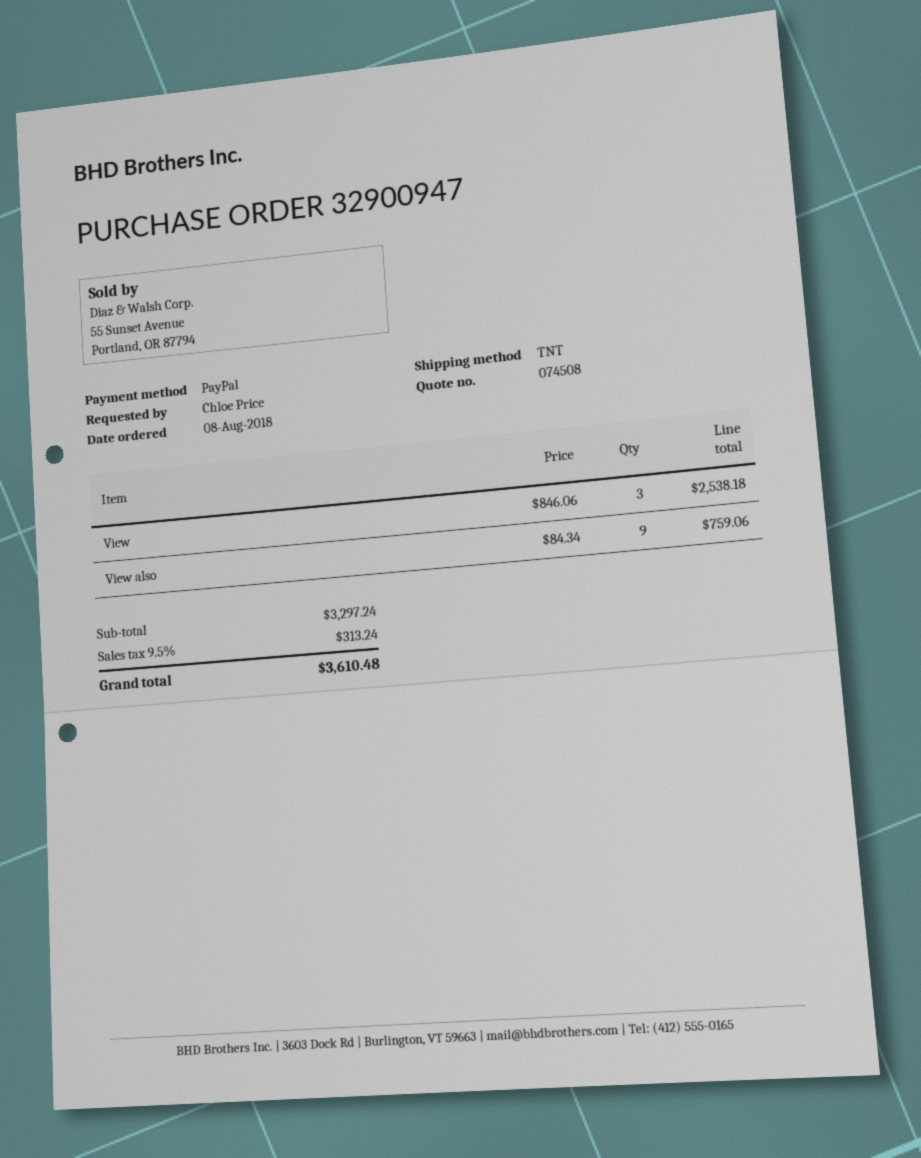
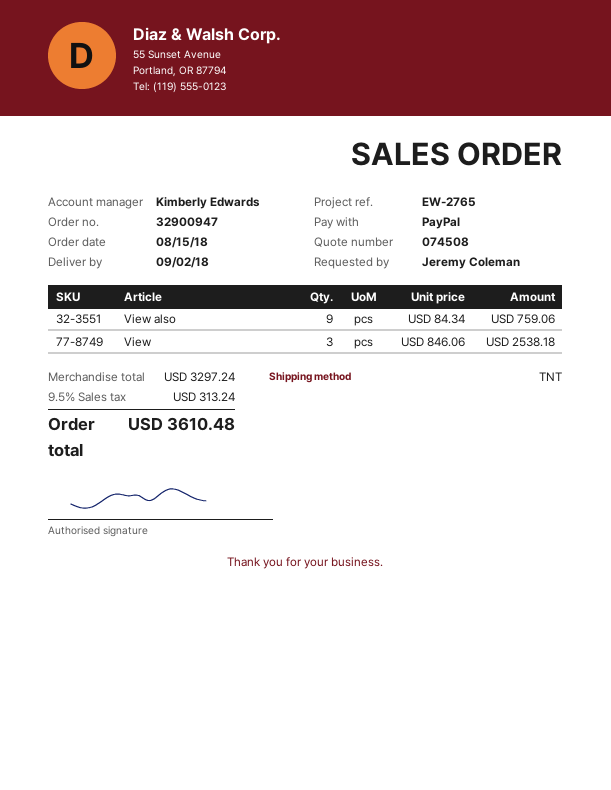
order date: 2018-08-08 -> 2018-08-15
ordered by: Chloe Price -> Jeremy Coleman

